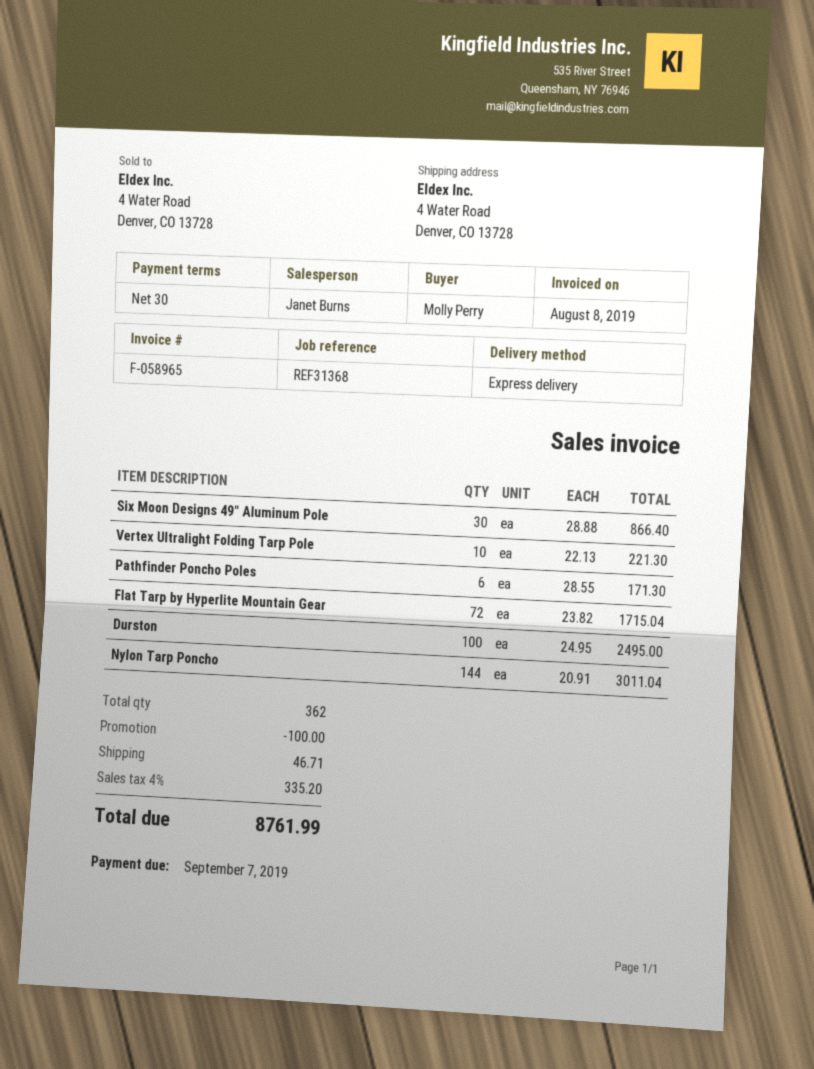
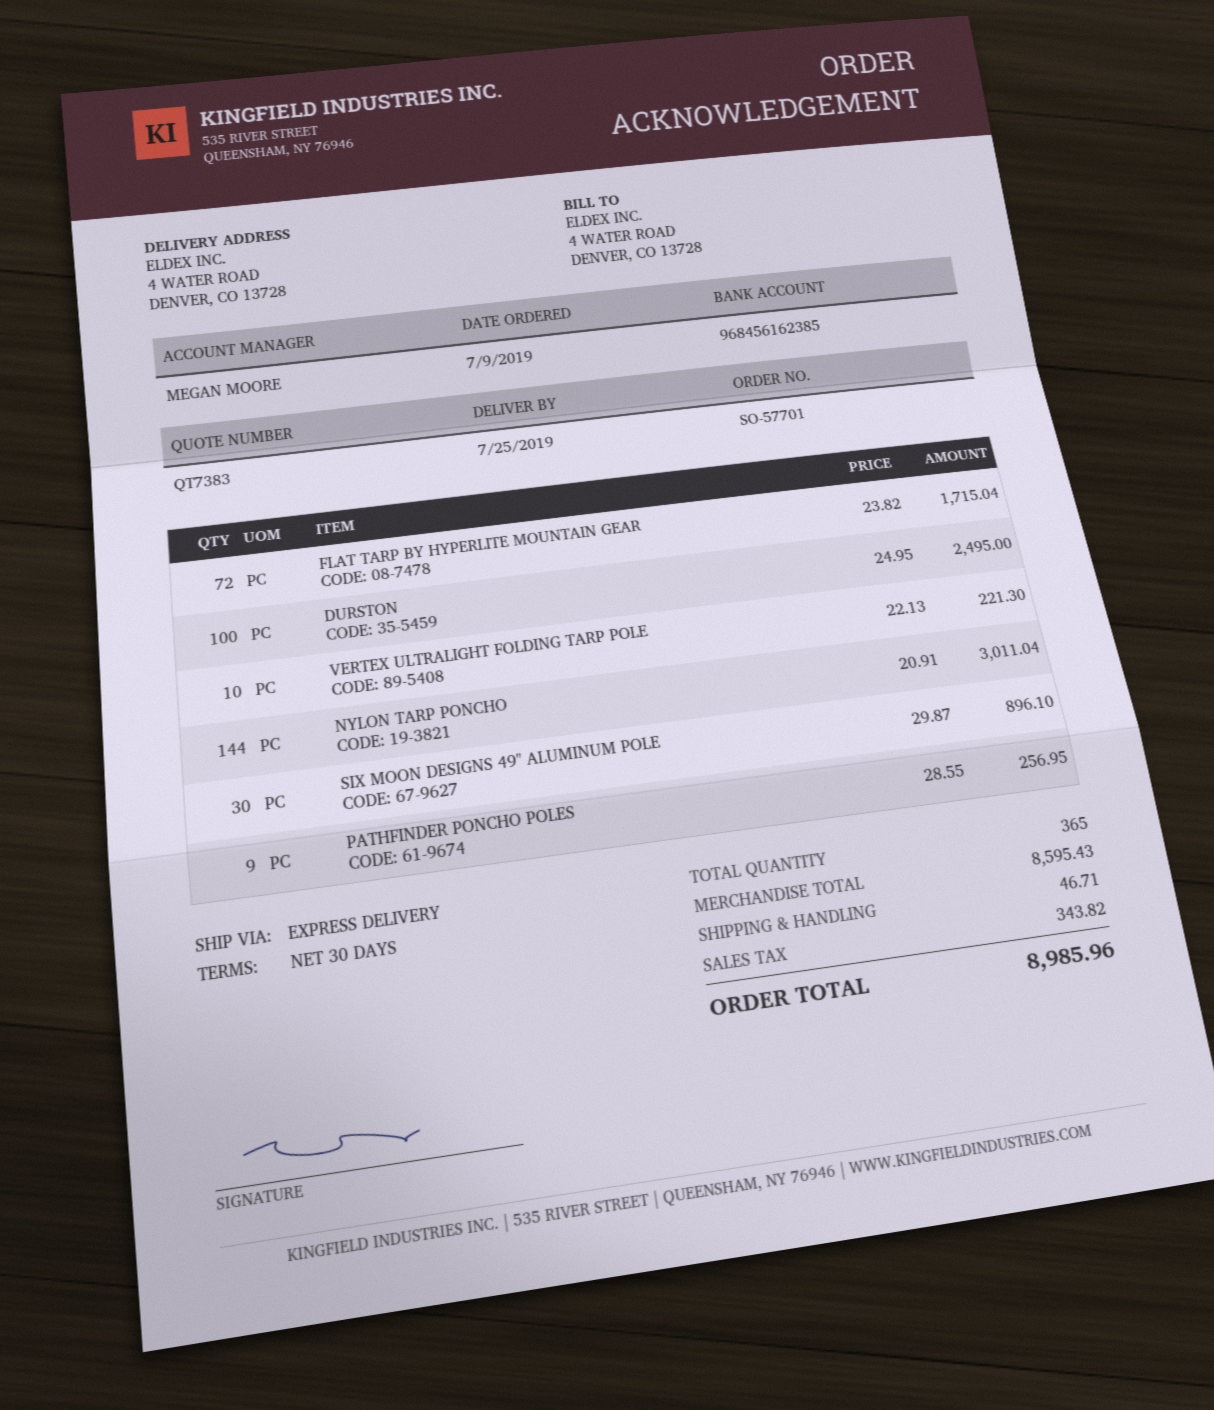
sales rep: Janet Burns -> MEGAN MOORE
Six Moon Designs 49" Aluminum Pole: 30 x 28.88 = 866.40 -> 30 x 29.87 = 896.10
Pathfinder Poncho Poles: 6 x 28.55 = 171.30 -> 9 x 28.55 = 256.95
total quantity: 362 -> 365
discount: 100.00 -> none
tax: 335.20 -> 343.82
total: 8761.99 -> 8985.96

